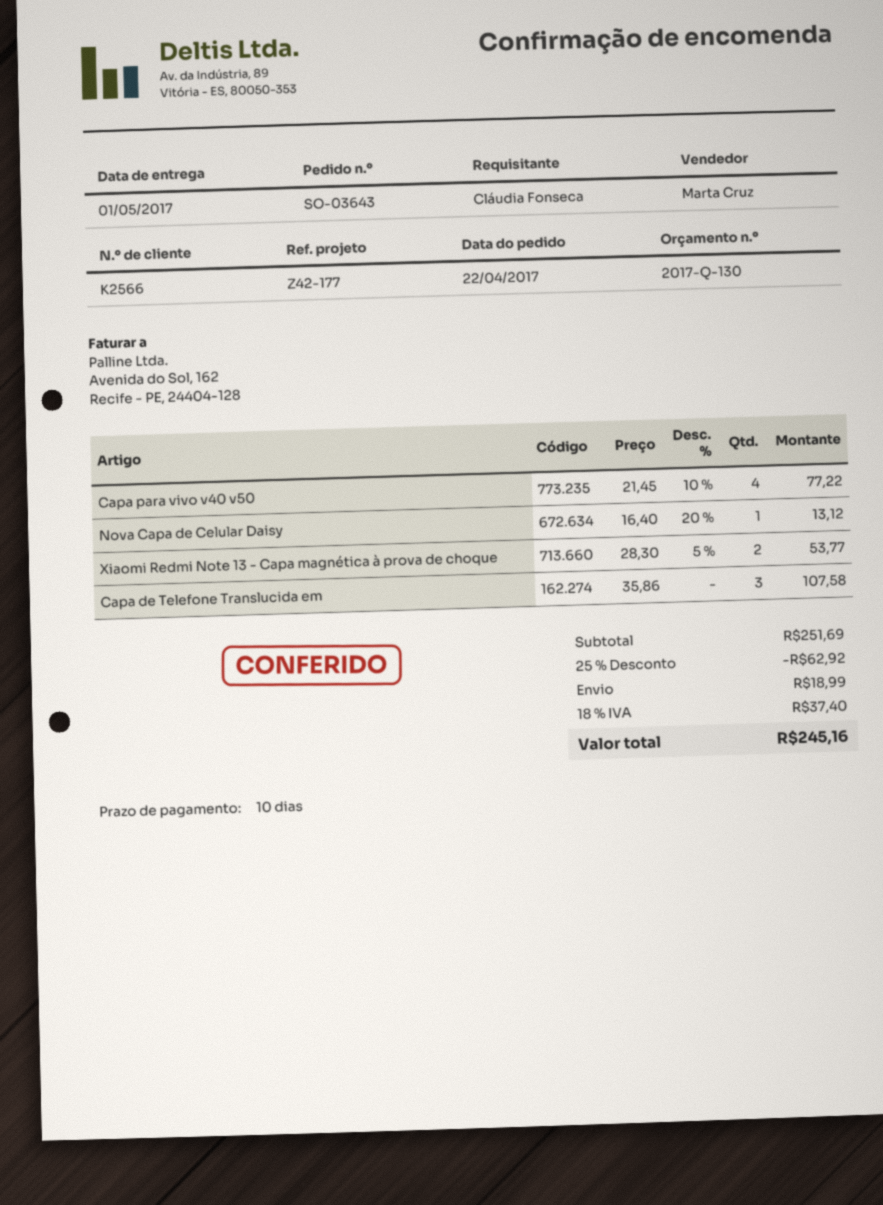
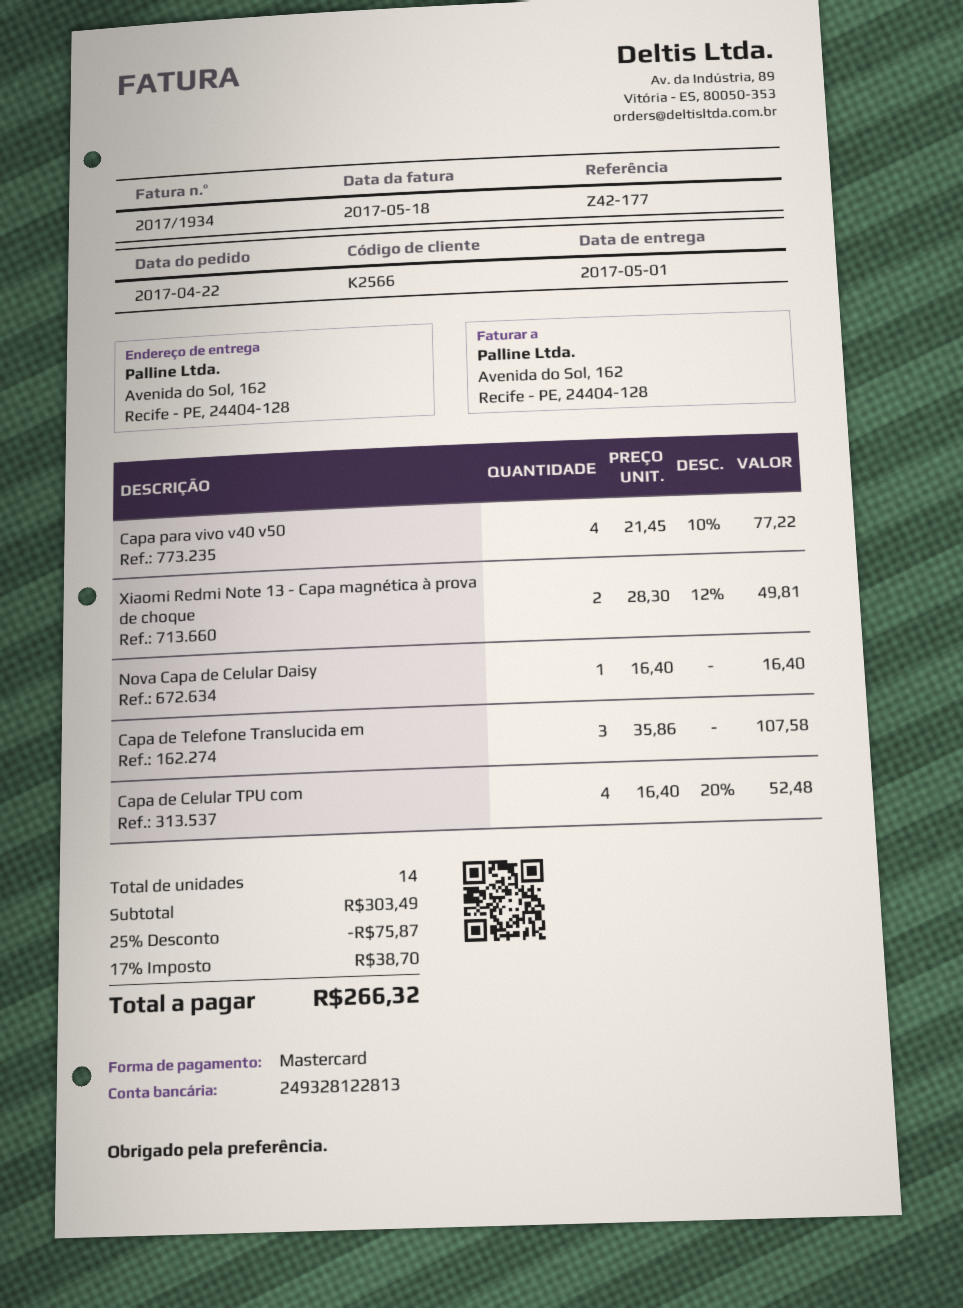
Nova Capa de Celular Daisy: 1 x 16.40 - 20% = 13.12 -> 1 x 16.40 = 16.40
Xiaomi Redmi Note 13 - Capa magnética à prova de choque: 2 x 28.30 - 5% = 53.77 -> 2 x 28.30 - 12% = 49.81
Capa de Celular TPU com: none -> 4 x 16.40 - 20% = 52.48
subtotal: 251.69 -> 303.49
discount: 25% = 62.92 -> 25% = 75.87
shipping: 18.99 -> none
tax: 18% = 37.40 -> 17% = 38.70
total: 245.16 -> 266.32

